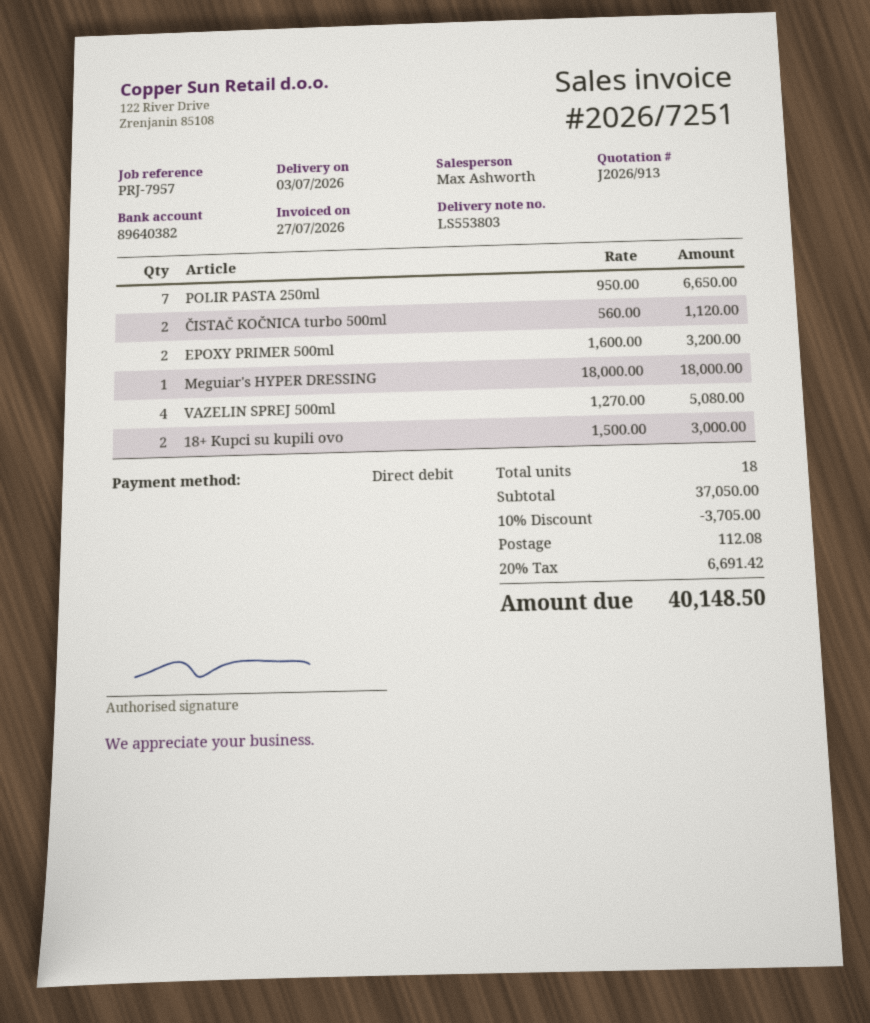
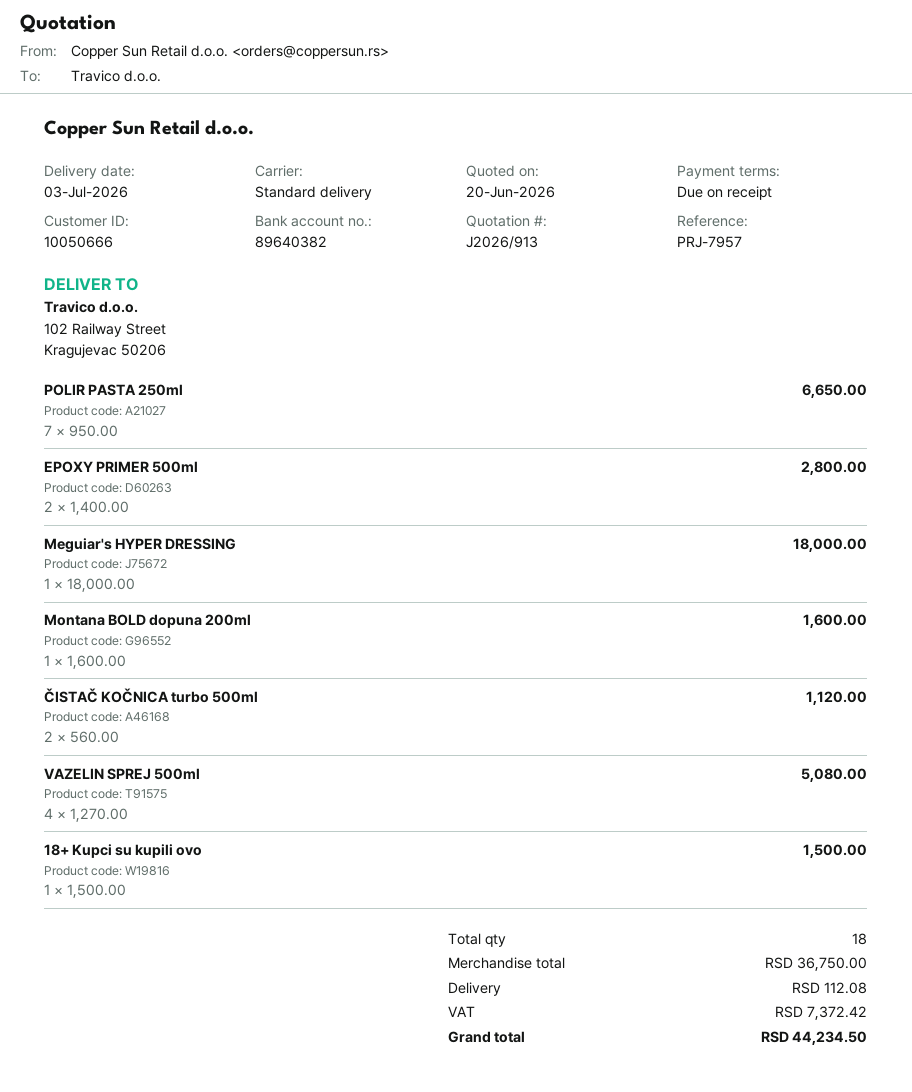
EPOXY PRIMER 500ml: 2 x 1600.00 = 3200.00 -> 2 x 1400.00 = 2800.00
18+ Kupci su kupili ovo: 2 x 1500.00 = 3000.00 -> 1 x 1500.00 = 1500.00
Montana BOLD dopuna 200ml: none -> 1 x 1600.00 = 1600.00
subtotal: 37050.00 -> 36750.00
discount: 10% = 3705.00 -> none
tax: 6691.42 -> 7372.42
total: 40148.50 -> 44234.50

